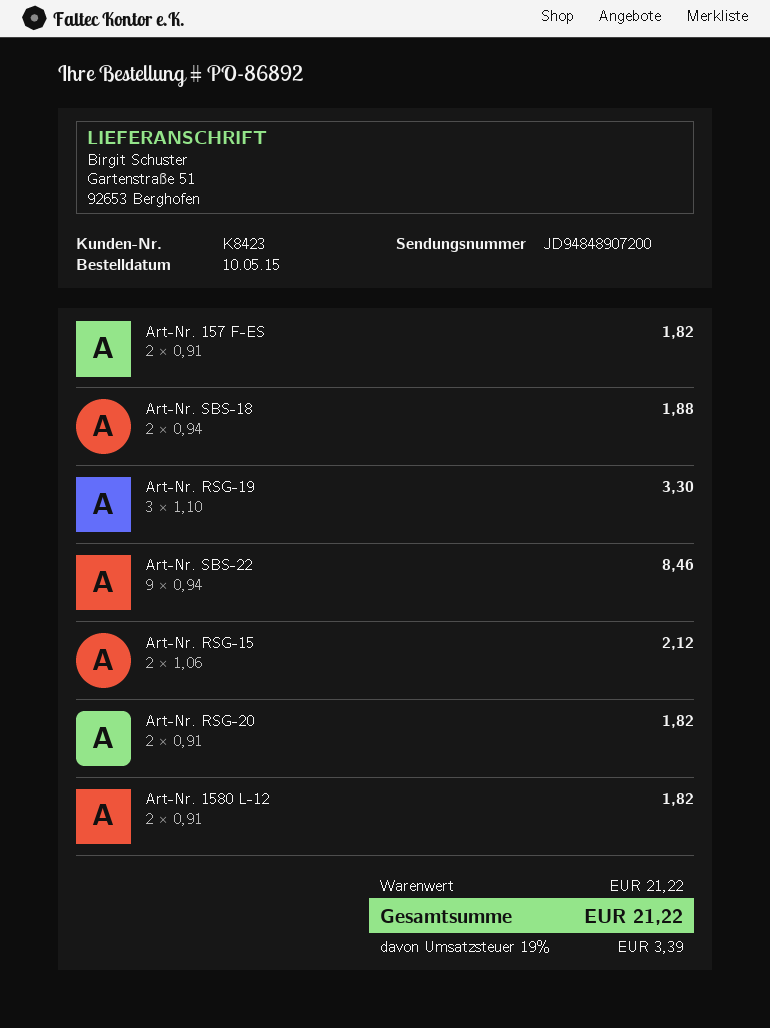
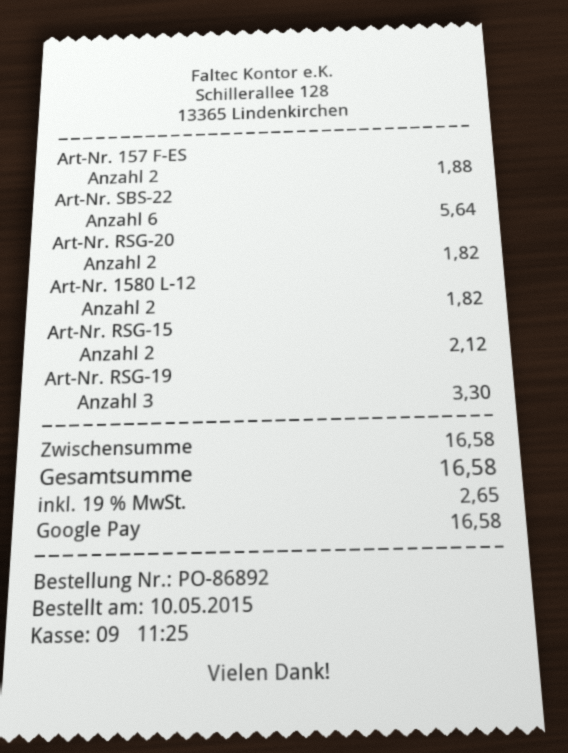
Art-Nr. 157 F-ES: 2 for 1.82 -> 2 for 1.88
Art-Nr. SBS-18: 2 for 1.88 -> none
Art-Nr. SBS-22: 9 for 8.46 -> 6 for 5.64
subtotal: 21.22 -> 16.58
tax: 19% = 3.39 -> 19% = 2.65
total: 21.22 -> 16.58

